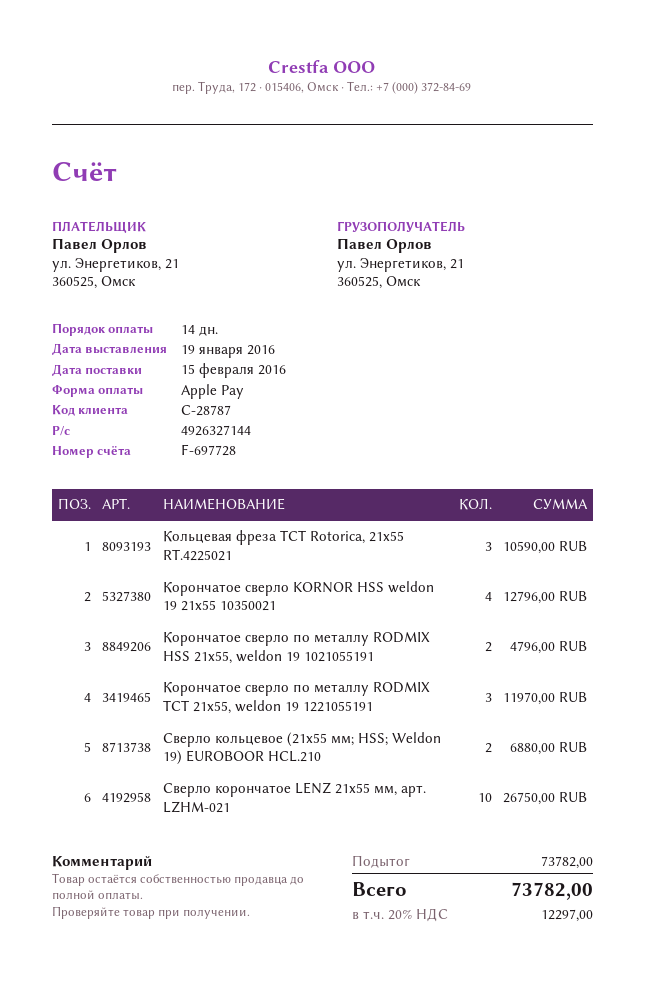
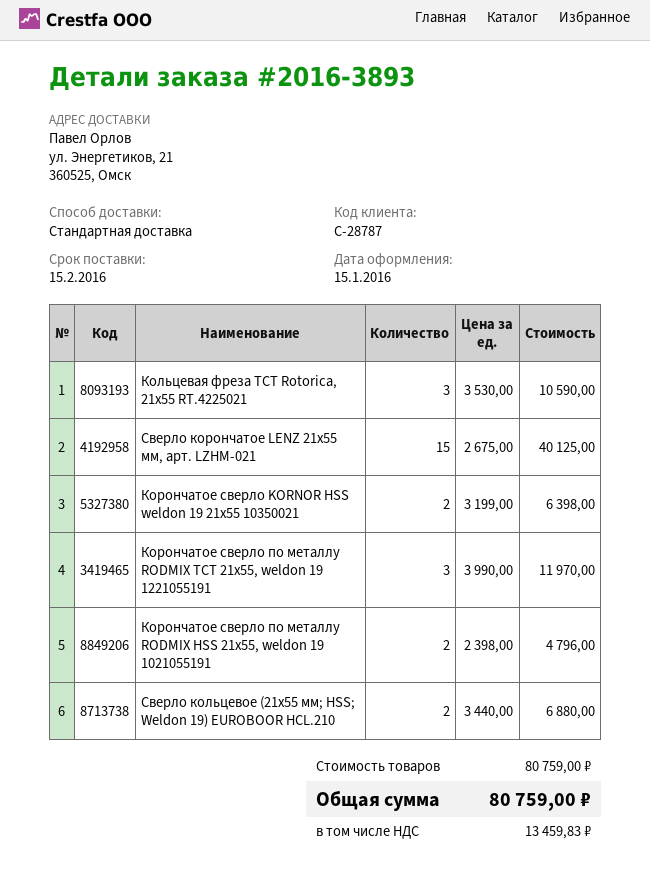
Корончатое сверло KORNOR HSS weldon 19 21х55 10350021: 4 for 12796.00 -> 2 for 6398.00
Сверло корончатое LENZ 21х55 мм, арт. LZHM-021: 10 for 26750.00 -> 15 for 40125.00
subtotal: 73782.00 -> 80759.00
tax: 12297.00 -> 13459.83
total: 73782.00 -> 80759.00

